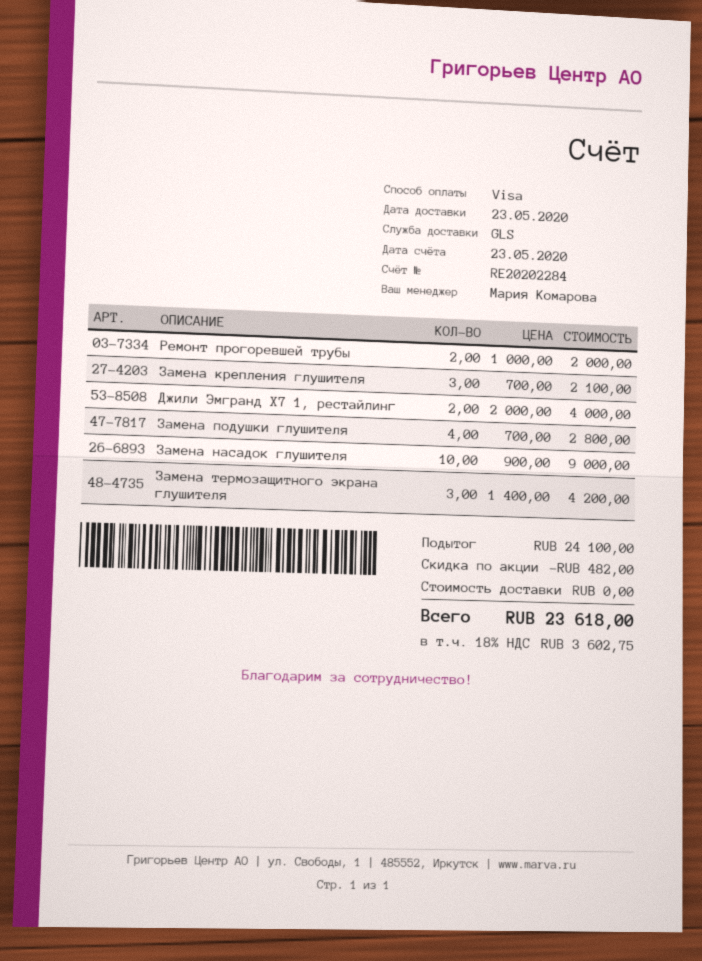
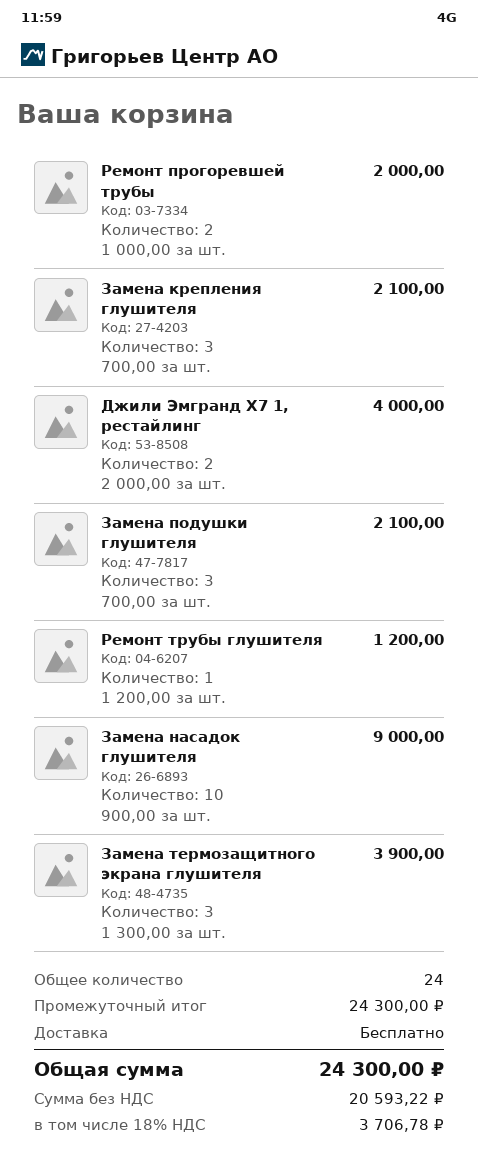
Замена подушки глушителя: 4 x 700.00 = 2800.00 -> 3 x 700.00 = 2100.00
Замена термозащитного экрана глушителя: 3 x 1400.00 = 4200.00 -> 3 x 1300.00 = 3900.00
Ремонт трубы глушителя: none -> 1 x 1200.00 = 1200.00
subtotal: 24100.00 -> 24300.00
discount: 482.00 -> none
tax: 18% = 3602.75 -> 18% = 3706.78
total: 23618.00 -> 24300.00

